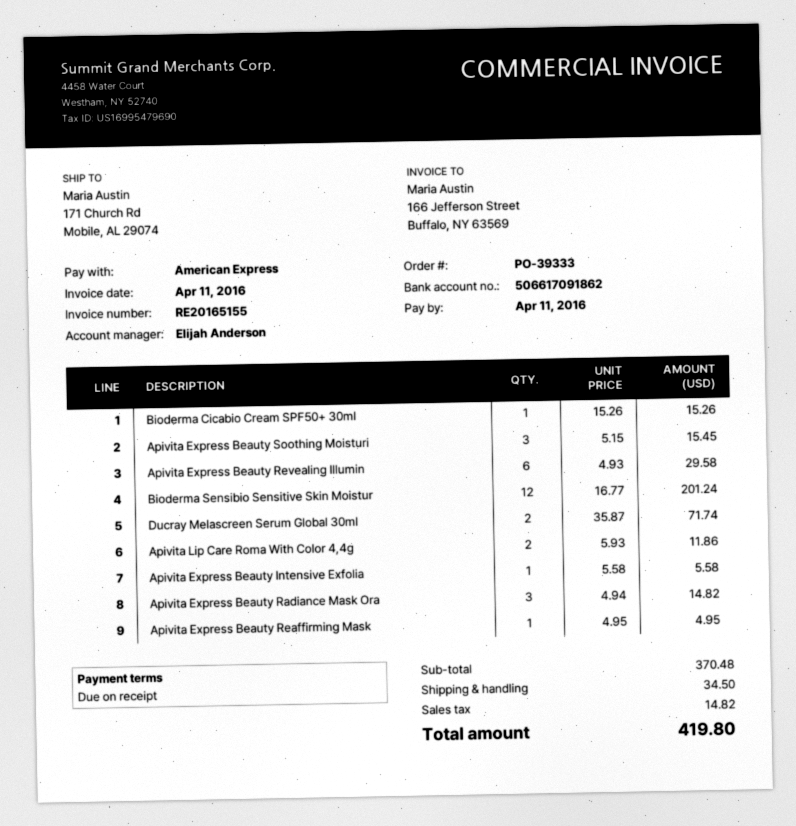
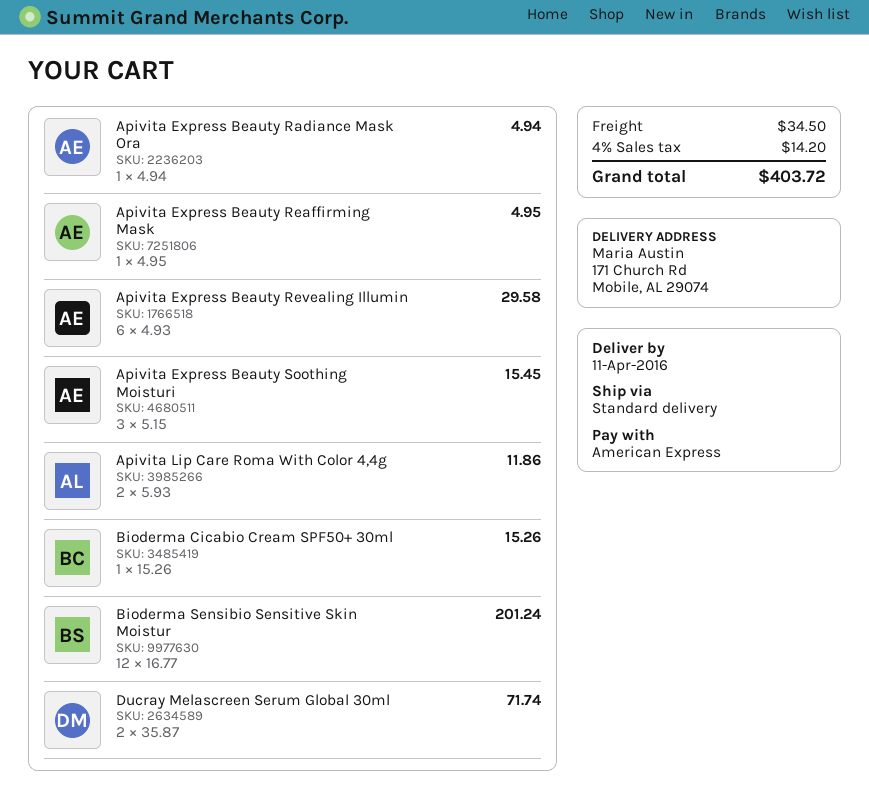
Apivita Express Beauty Intensive Exfolia: 1 x 5.58 = 5.58 -> none
Apivita Express Beauty Radiance Mask Ora: 3 x 4.94 = 14.82 -> 1 x 4.94 = 4.94
tax: 14.82 -> 14.20
total: 419.80 -> 403.72

